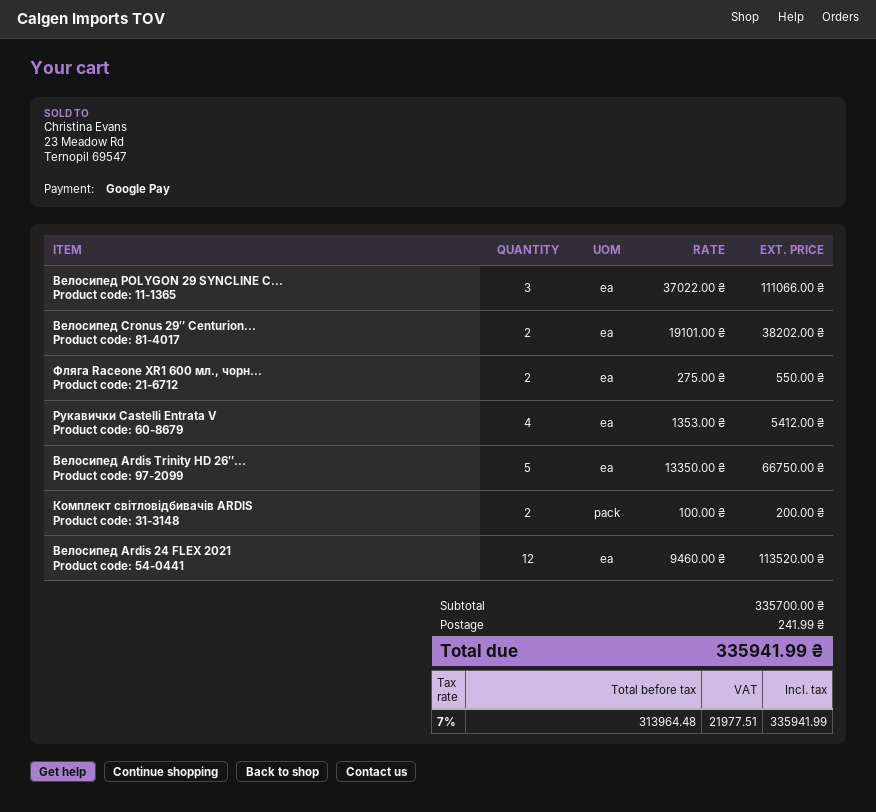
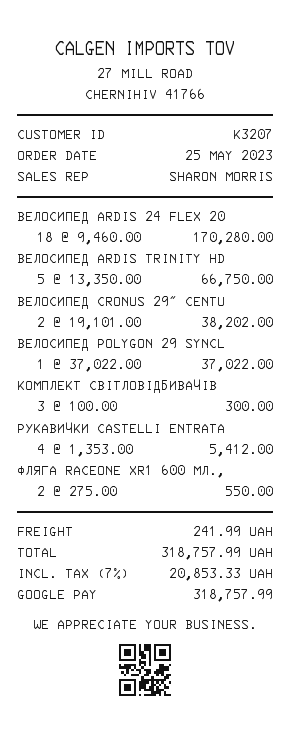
Велосипед POLYGON 29 SYNCLINE C...: 3 x 37022.00 = 111066.00 -> 1 x 37022.00 = 37022.00
Комплект світловідбивачів ARDIS: 2 x 100.00 = 200.00 -> 3 x 100.00 = 300.00
Велосипед Ardis 24 FLEX 2021: 12 x 9460.00 = 113520.00 -> 18 x 9460.00 = 170280.00
tax: 7% = 21977.51 -> 7% = 20853.33
total: 335941.99 -> 318757.99

